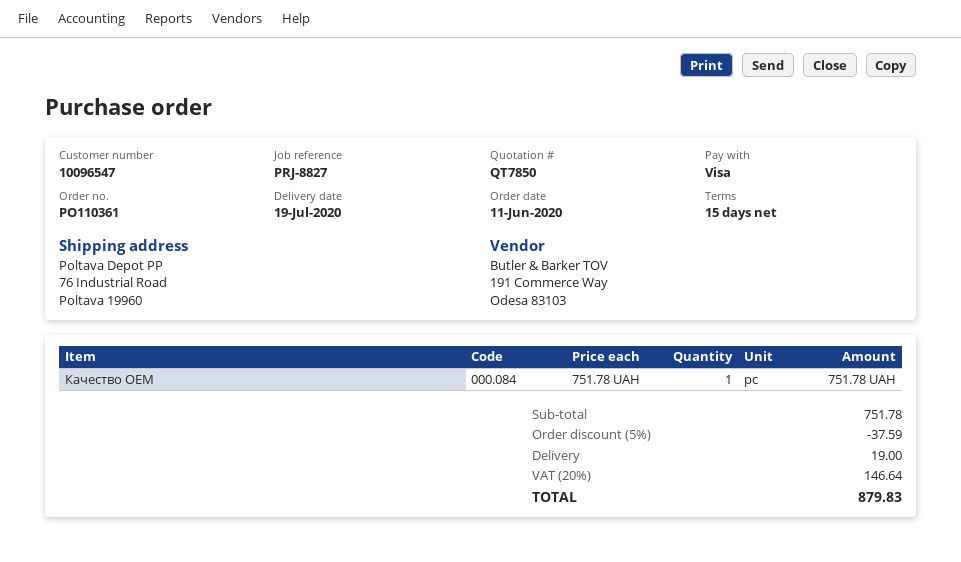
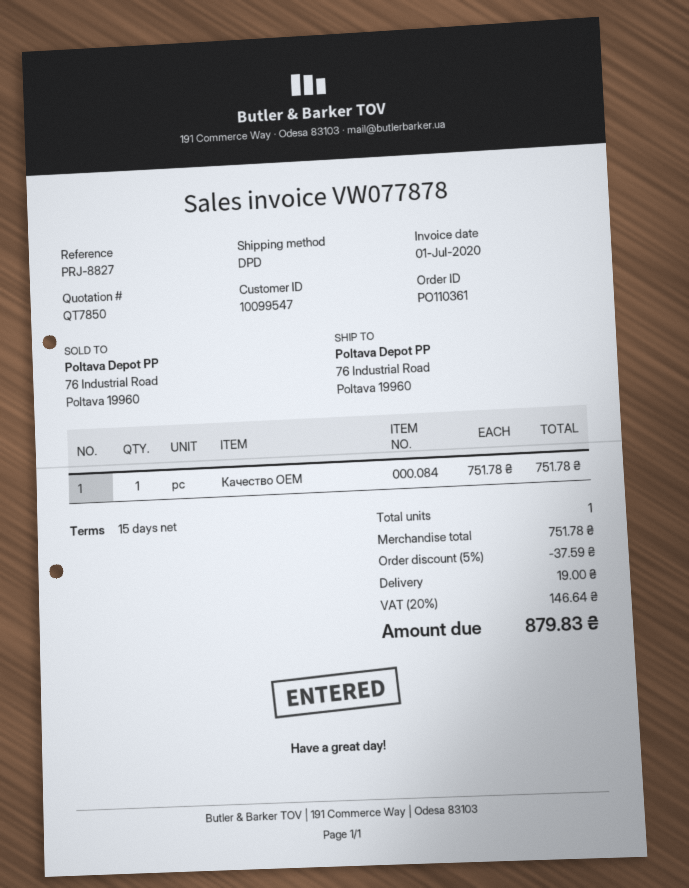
customer number: 10096547 -> 10099547

